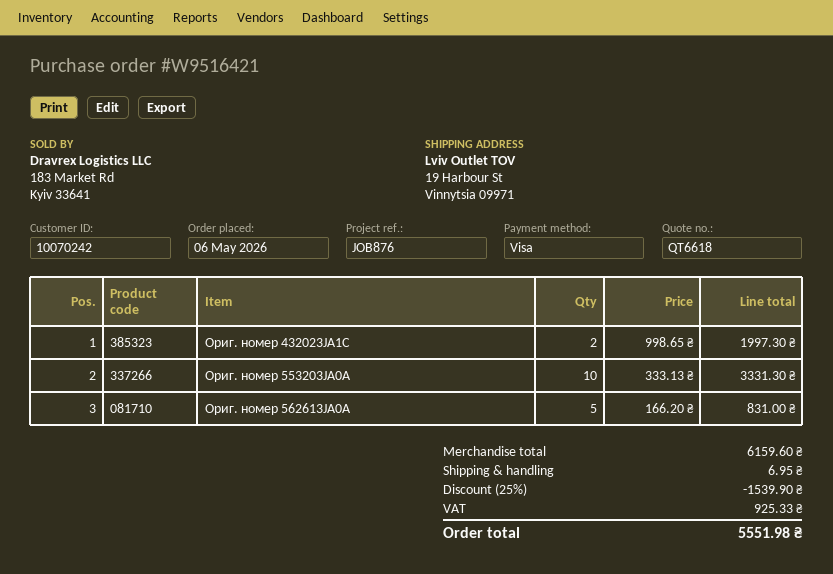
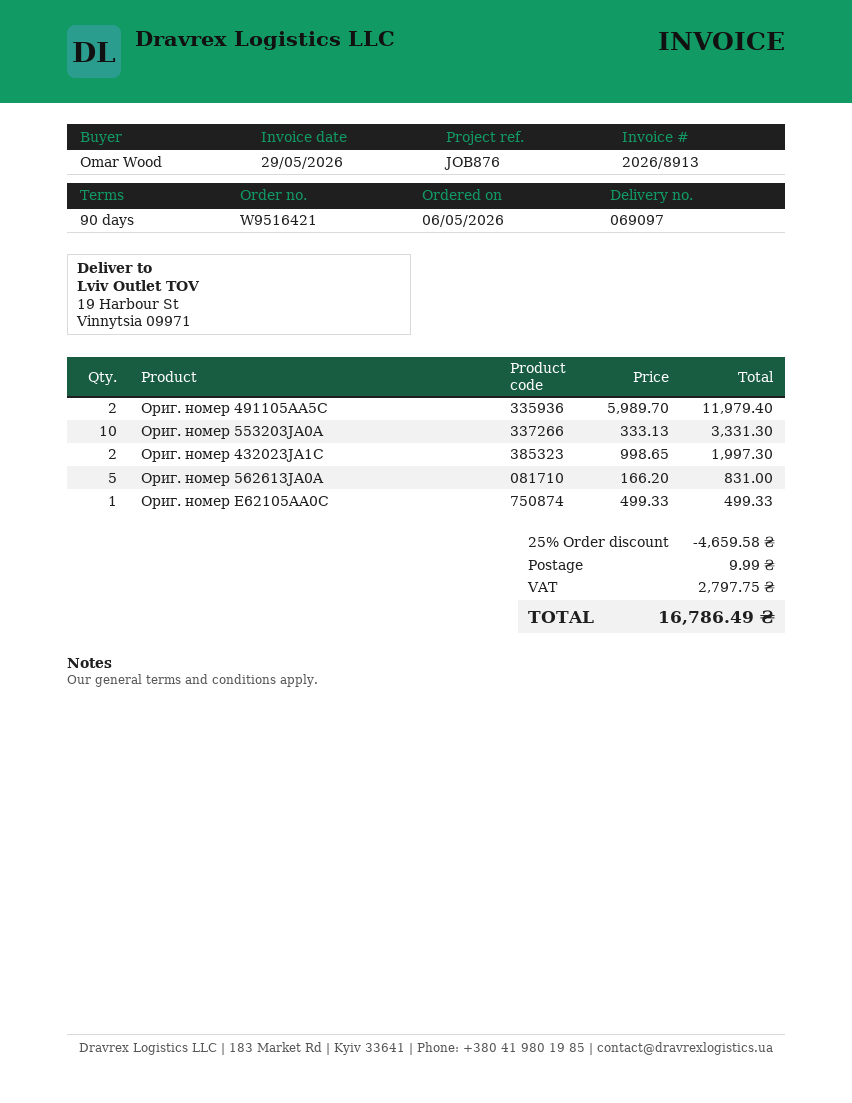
Ориг. номер 491105AA5C: none -> 2 x 5989.70 = 11979.40
Ориг. номер E62105AA0C: none -> 1 x 499.33 = 499.33
discount: 25% = 1539.90 -> 25% = 4659.58
shipping: 6.95 -> 9.99
tax: 925.33 -> 2797.75
total: 5551.98 -> 16786.49

